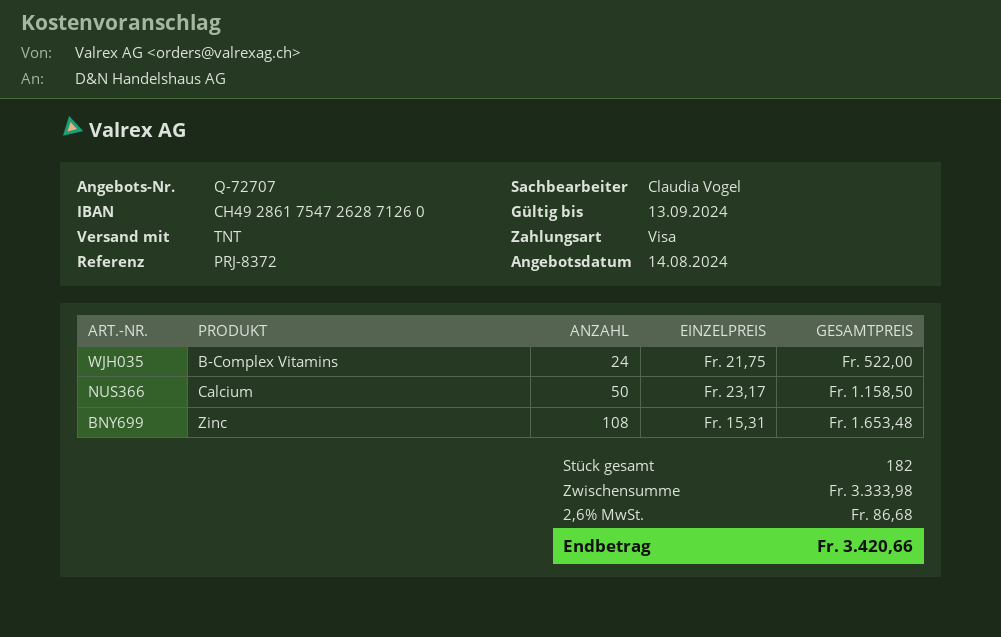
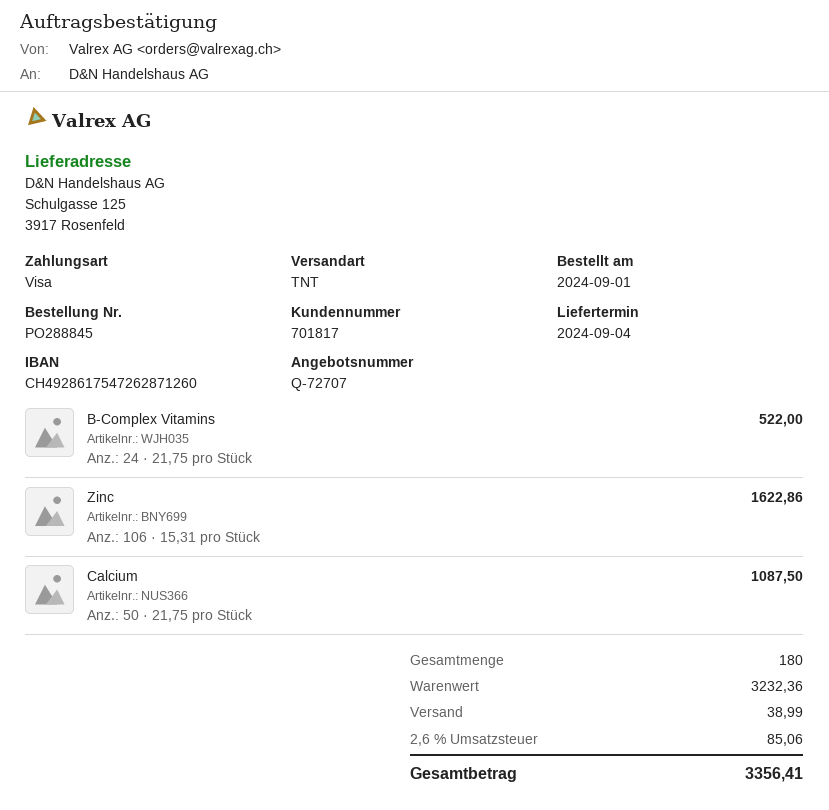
Calcium: 50 x 23.17 = 1158.50 -> 50 x 21.75 = 1087.50
Zinc: 108 x 15.31 = 1653.48 -> 106 x 15.31 = 1622.86
total quantity: 182 -> 180
subtotal: 3333.98 -> 3232.36
shipping: none -> 38.99
tax: 2.6% = 86.68 -> 2.6% = 85.06
total: 3420.66 -> 3356.41

